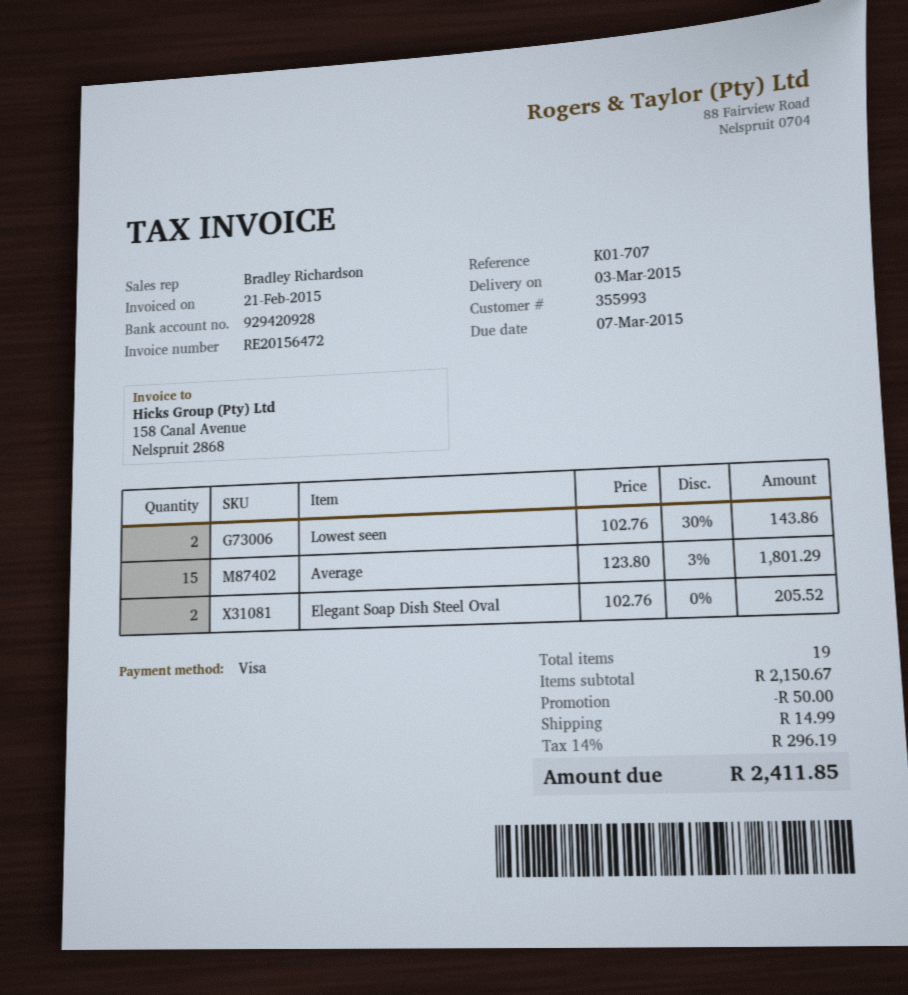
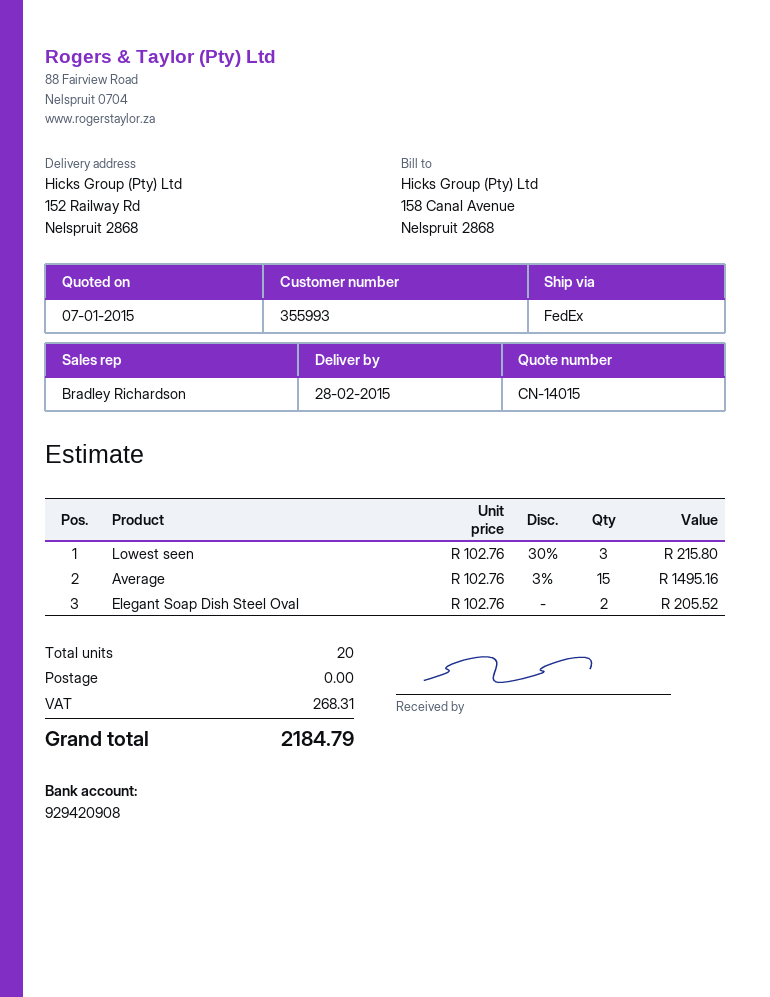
delivery date: 2015-03-03 -> 2015-02-28
bank account: 929420928 -> 929420908
Lowest seen: 2 x 102.76 - 30% = 143.86 -> 3 x 102.76 - 30% = 215.80
Average: 15 x 123.80 - 3% = 1801.29 -> 15 x 102.76 - 3% = 1495.16
total quantity: 19 -> 20
discount: 50.00 -> none
shipping: 14.99 -> 0.00
tax: 296.19 -> 268.31
total: 2411.85 -> 2184.79

